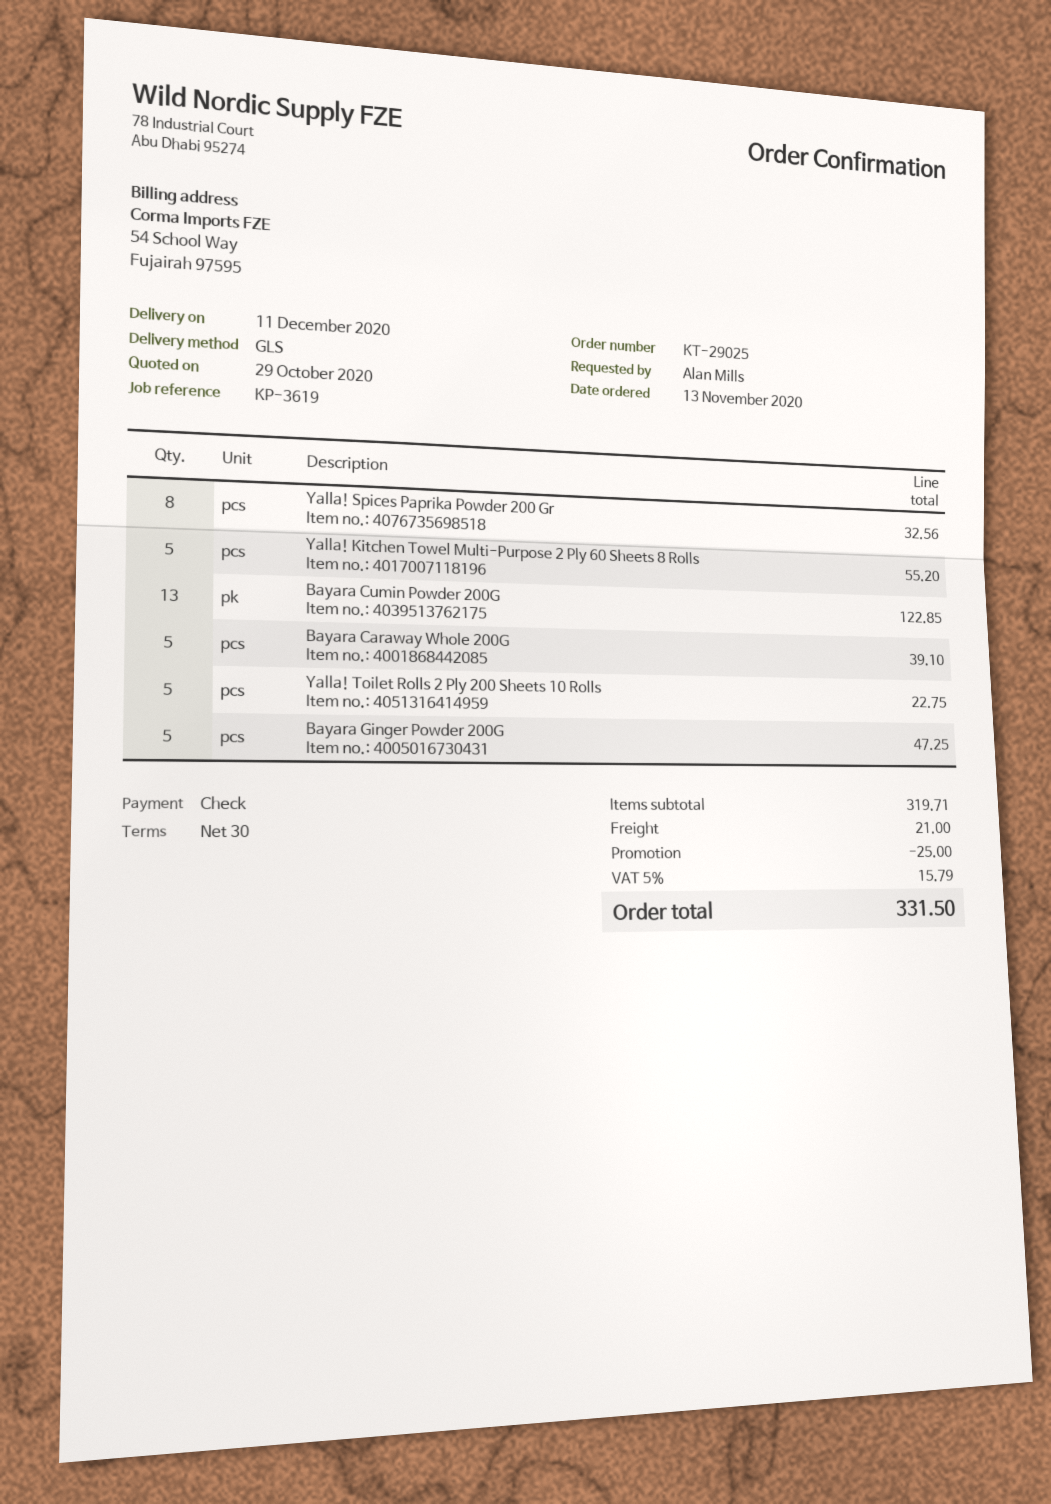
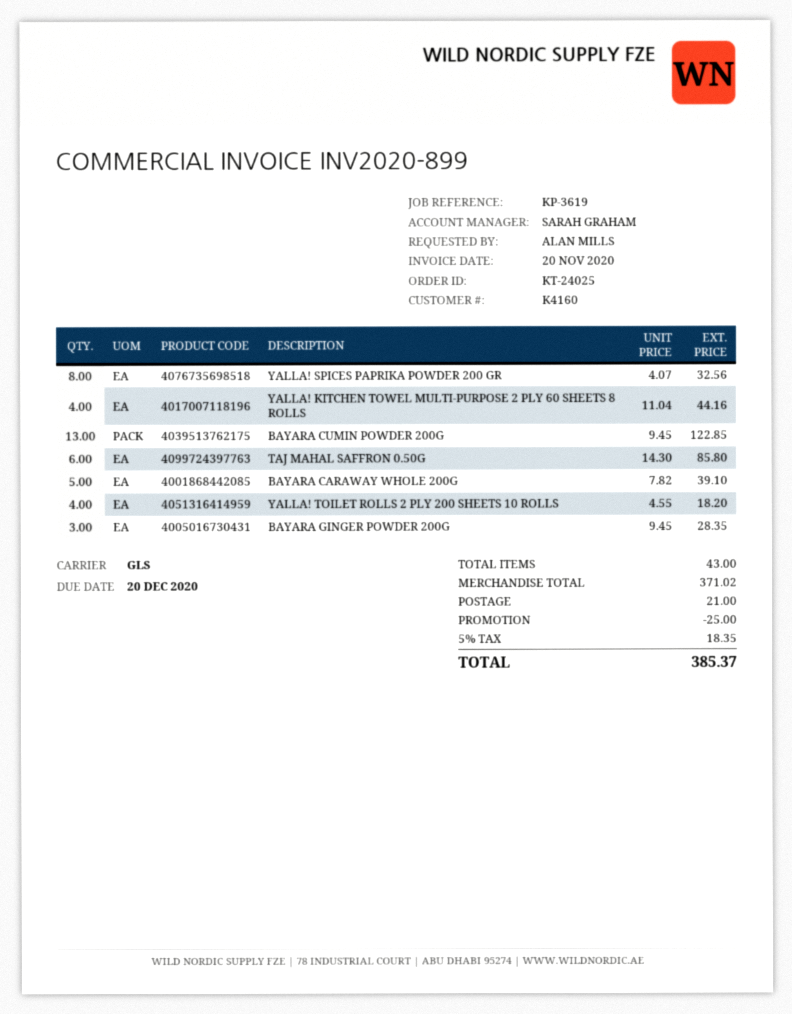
order number: KT-29025 -> KT-24025
Yalla! Kitchen Towel Multi-Purpose 2 Ply 60 Sheets 8 Rolls: 5 for 55.20 -> 4 for 44.16
Yalla! Toilet Rolls 2 Ply 200 Sheets 10 Rolls: 5 for 22.75 -> 4 for 18.20
Bayara Ginger Powder 200G: 5 for 47.25 -> 3 for 28.35
TAJ MAHAL SAFFRON 0.50G: none -> 6 for 85.80
subtotal: 319.71 -> 371.02
tax: 5% = 15.79 -> 5% = 18.35
total: 331.50 -> 385.37

